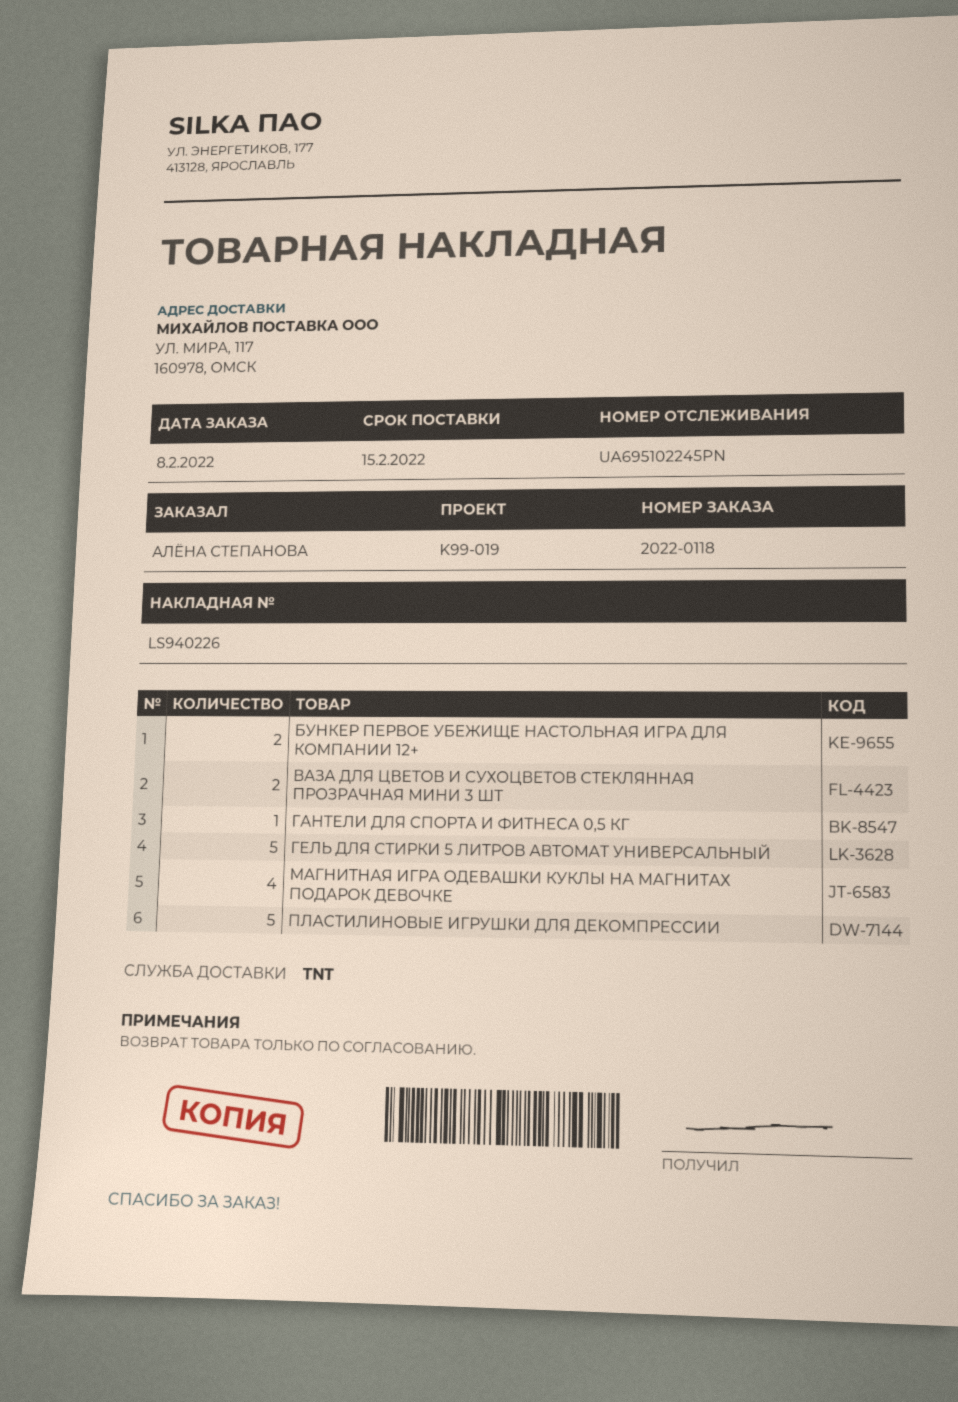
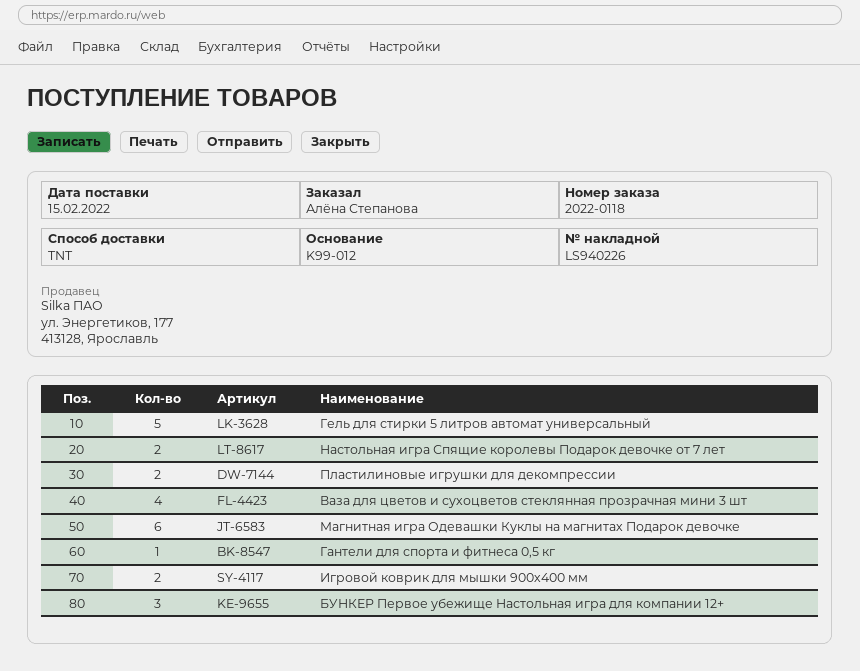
reference: K99-019 -> K99-012
БУНКЕР ПЕРВОЕ УБЕЖИЩЕ НАСТОЛЬНАЯ ИГРА ДЛЯ КОМПАНИИ 12+: 2 -> 3
ВАЗА ДЛЯ ЦВЕТОВ И СУХОЦВЕТОВ СТЕКЛЯННАЯ ПРОЗРАЧНАЯ МИНИ 3 ШТ: 2 -> 4
МАГНИТНАЯ ИГРА ОДЕВАШКИ КУКЛЫ НА МАГНИТАХ ПОДАРОК ДЕВОЧКЕ: 4 -> 6
ПЛАСТИЛИНОВЫЕ ИГРУШКИ ДЛЯ ДЕКОМПРЕССИИ: 5 -> 2
Настольная игра Спящие королевы Подарок девочке от 7 лет: none -> 2
Игровой коврик для мышки 900х400 мм: none -> 2

